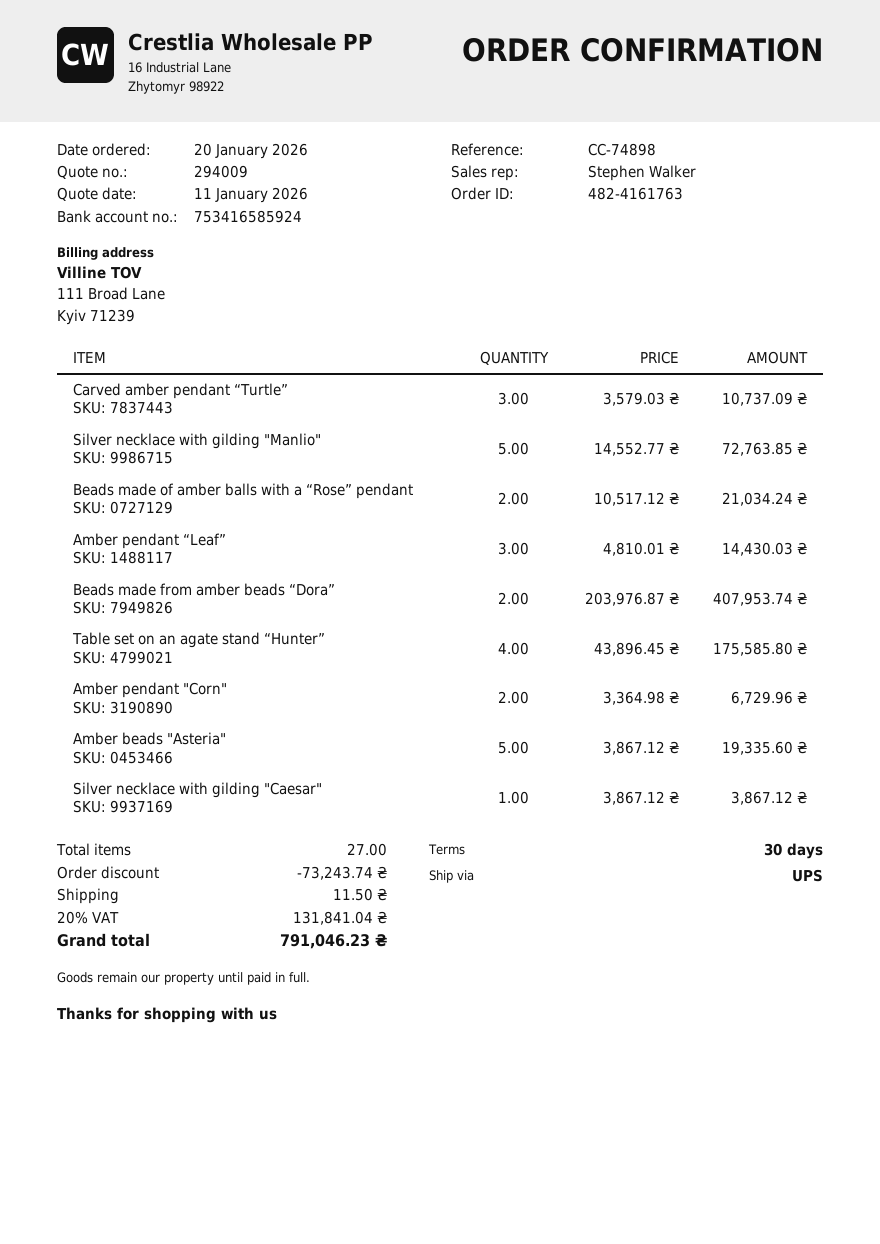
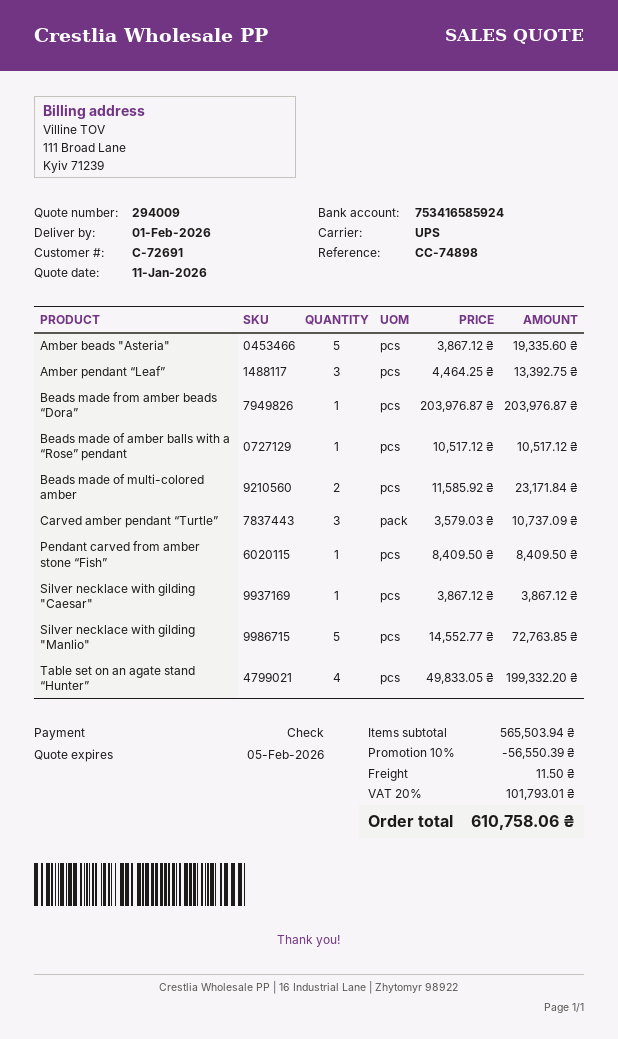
Beads made of amber balls with a “Rose” pendant: 2 x 10517.12 = 21034.24 -> 1 x 10517.12 = 10517.12
Amber pendant “Leaf”: 3 x 4810.01 = 14430.03 -> 3 x 4464.25 = 13392.75
Beads made from amber beads “Dora”: 2 x 203976.87 = 407953.74 -> 1 x 203976.87 = 203976.87
Table set on an agate stand “Hunter”: 4 x 43896.45 = 175585.80 -> 4 x 49833.05 = 199332.20
Amber pendant "Corn": 2 x 3364.98 = 6729.96 -> none
Beads made of multi-colored amber: none -> 2 x 11585.92 = 23171.84
Pendant carved from amber stone “Fish”: none -> 1 x 8409.50 = 8409.50
discount: 73243.74 -> 56550.39
tax: 20% = 131841.04 -> 20% = 101793.01
total: 791046.23 -> 610758.06

